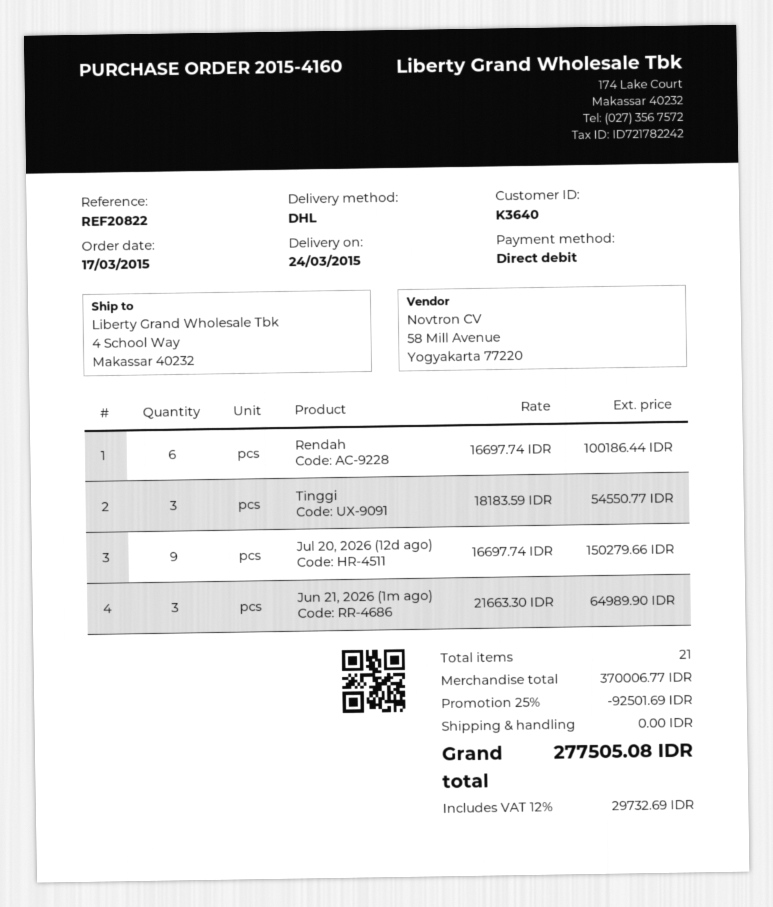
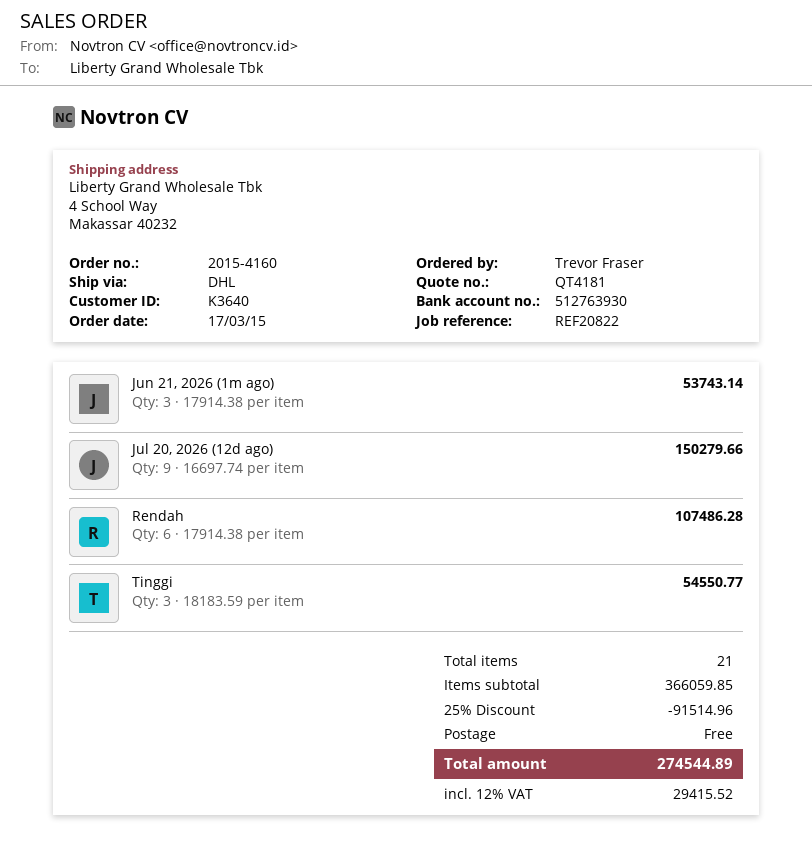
Rendah: 6 x 16697.74 = 100186.44 -> 6 x 17914.38 = 107486.28
Jun 21, 2026 (1m ago): 3 x 21663.30 = 64989.90 -> 3 x 17914.38 = 53743.14
subtotal: 370006.77 -> 366059.85
discount: 25% = 92501.69 -> 25% = 91514.96
tax: 12% = 29732.69 -> 12% = 29415.52
total: 277505.08 -> 274544.89

